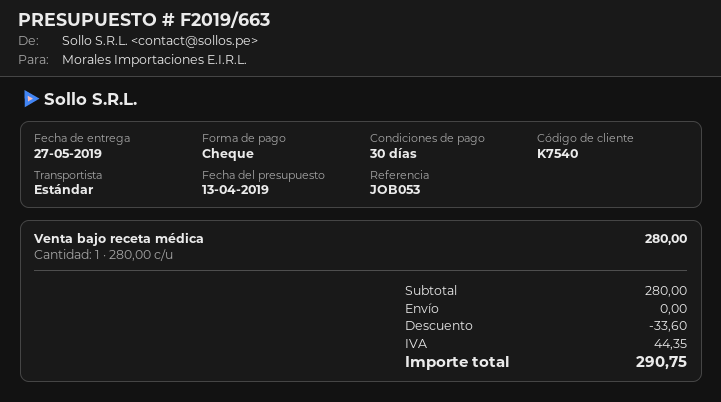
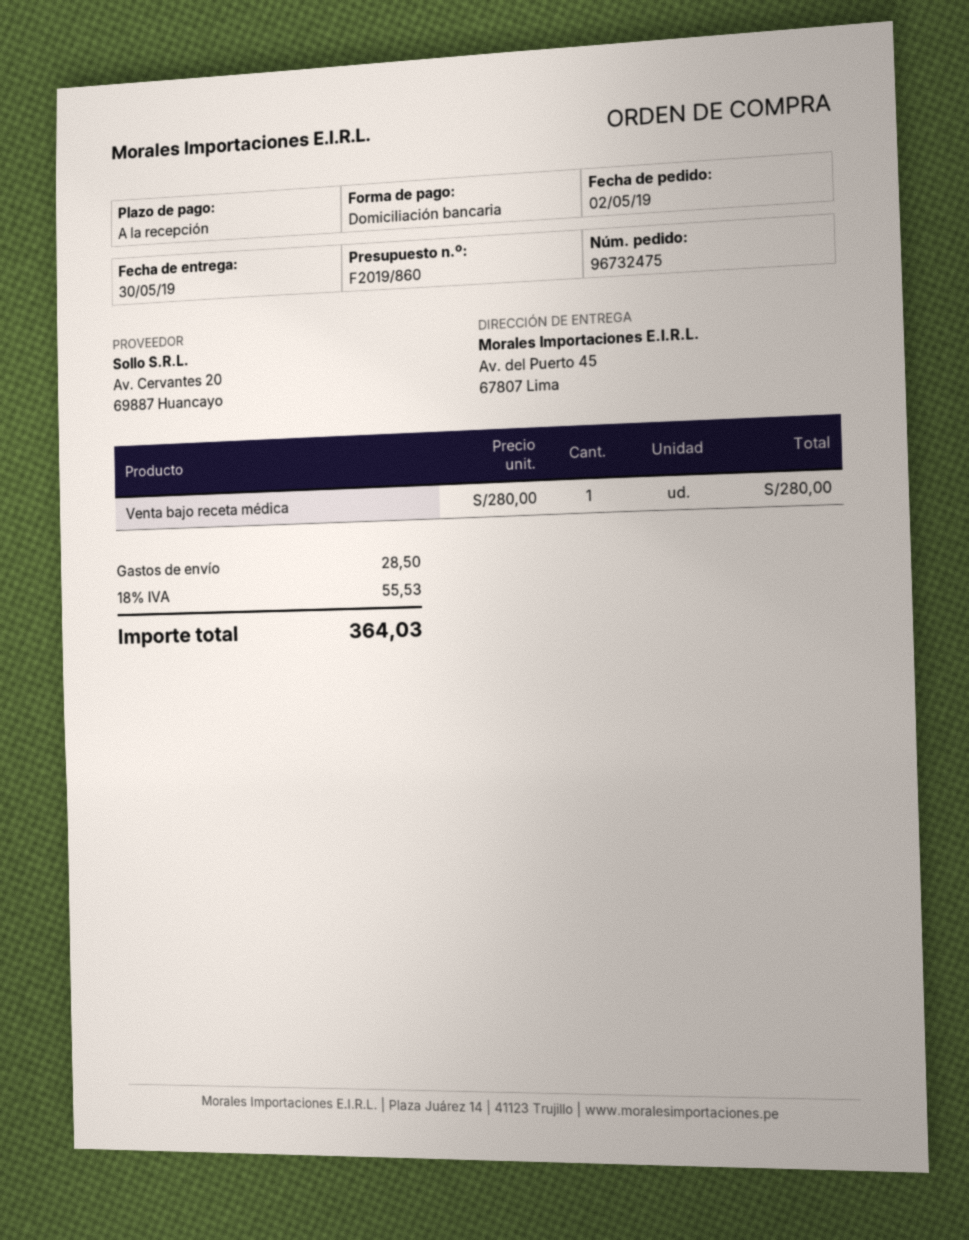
quote number: F2019/663 -> F2019/860
delivery date: 2019-05-27 -> 2019-05-30
payment terms: 30 days -> on receipt
payment method: cheque -> direct debit
discount: 33.60 -> none
shipping: 0.00 -> 28.50
tax: 44.35 -> 55.53
total: 290.75 -> 364.03

